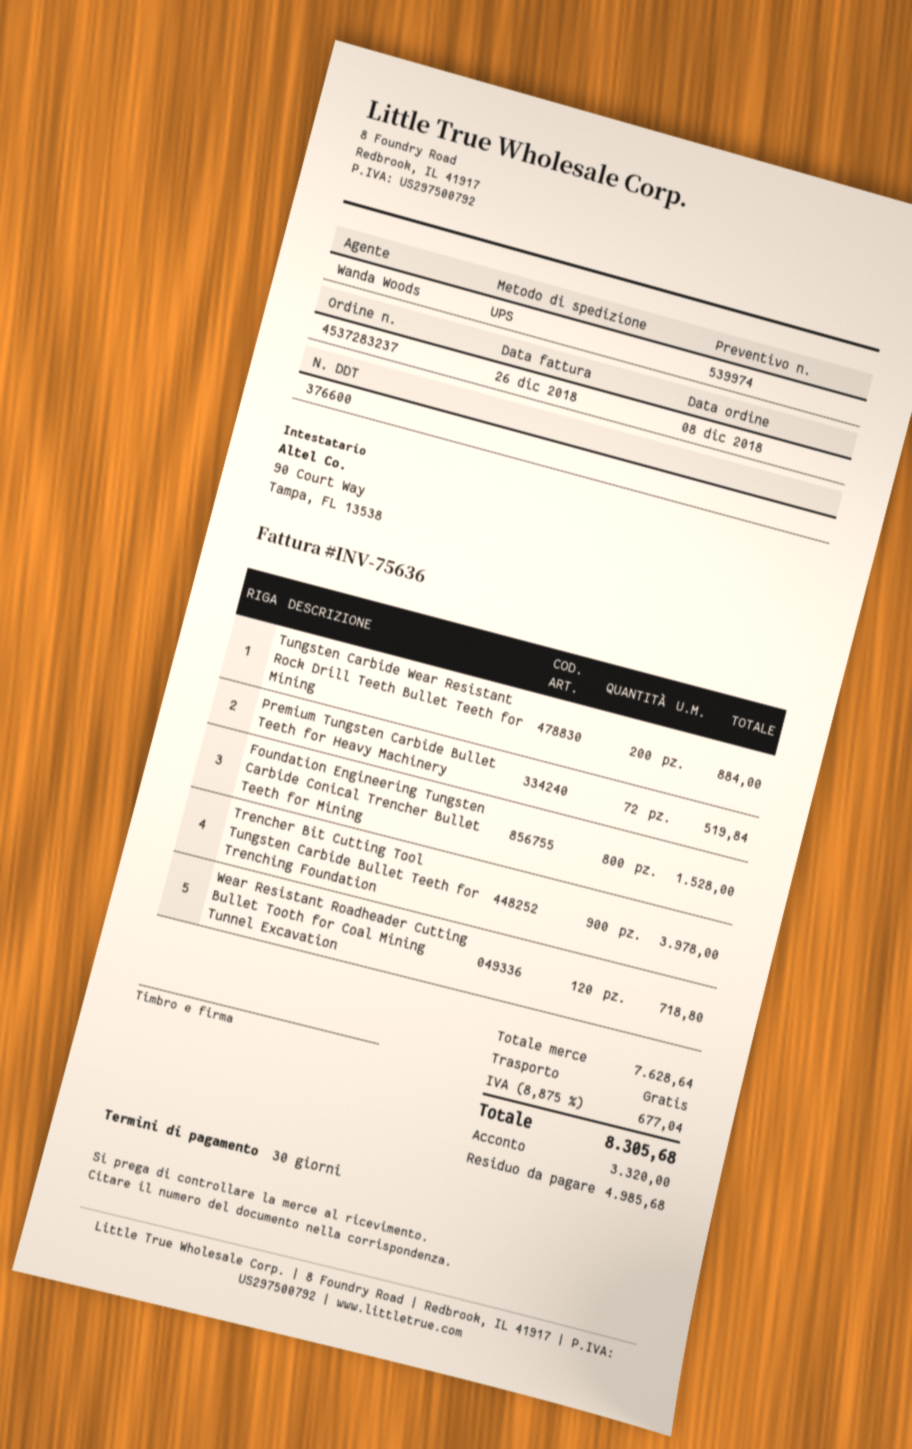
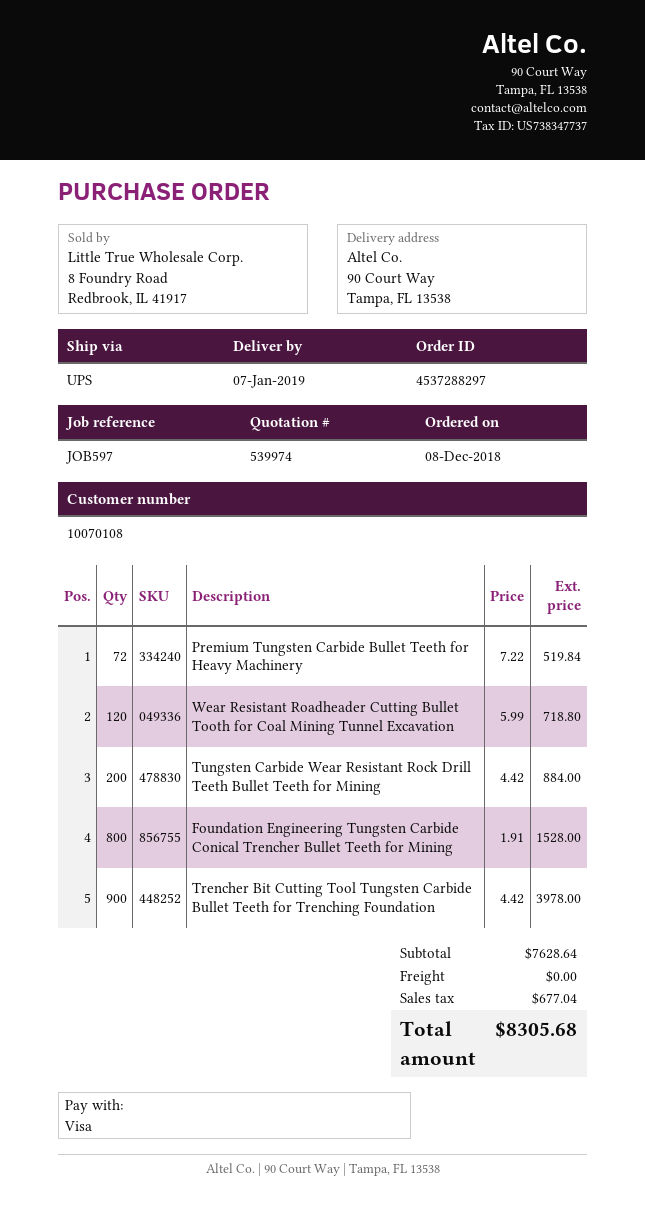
order number: 4537283237 -> 4537288297

